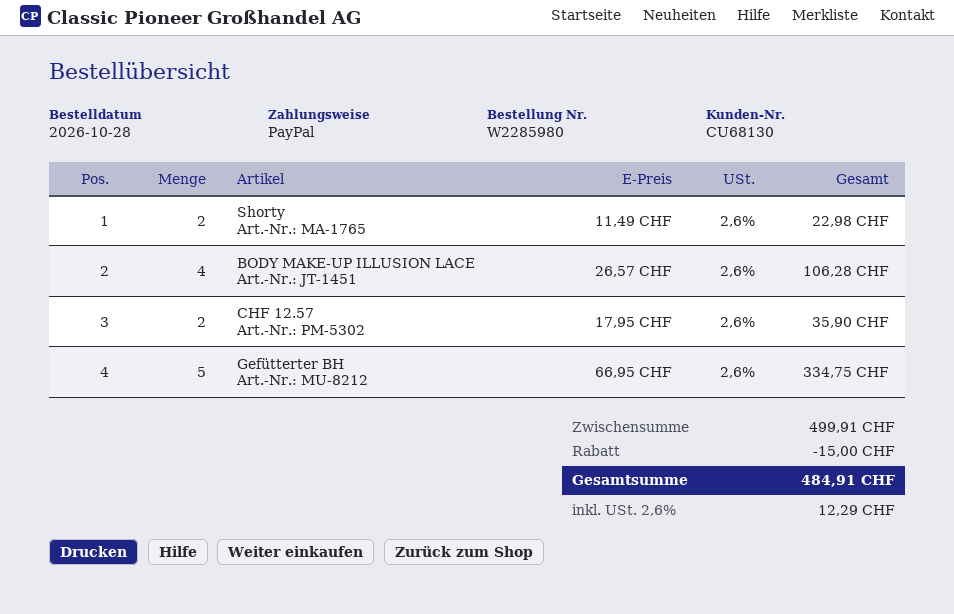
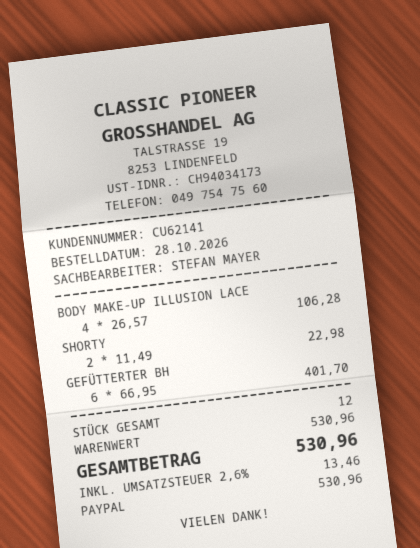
customer number: CU68130 -> CU62141
CHF 12.57: 2 x 17.95 = 35.90 -> none
Gefütterter BH: 5 x 66.95 = 334.75 -> 6 x 66.95 = 401.70
subtotal: 499.91 -> 530.96
discount: 15.00 -> none
tax: 2.6% = 12.29 -> 2.6% = 13.46
total: 484.91 -> 530.96

